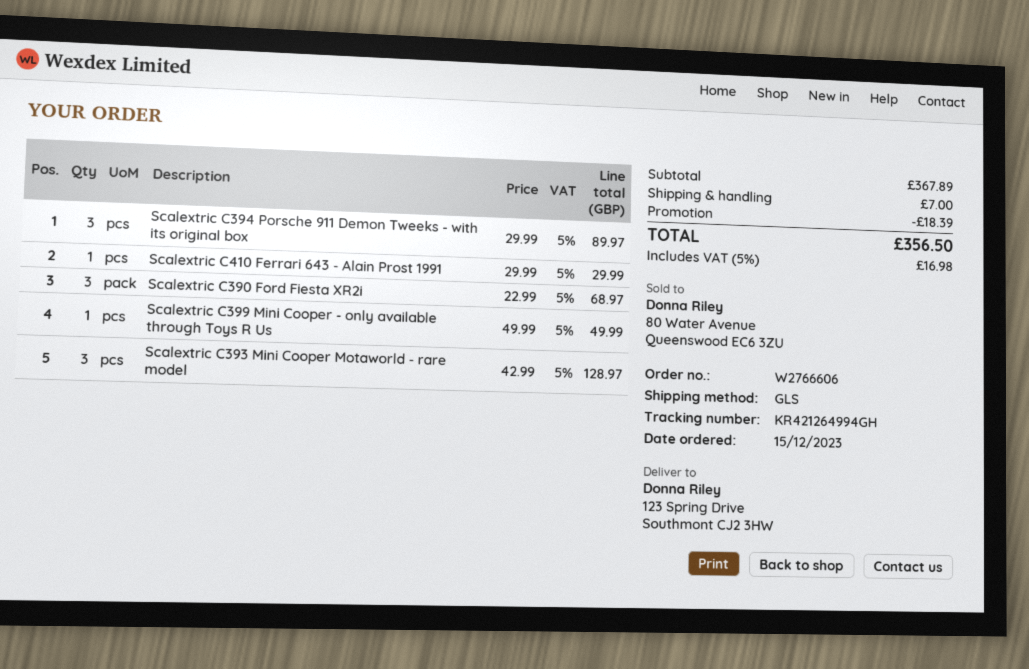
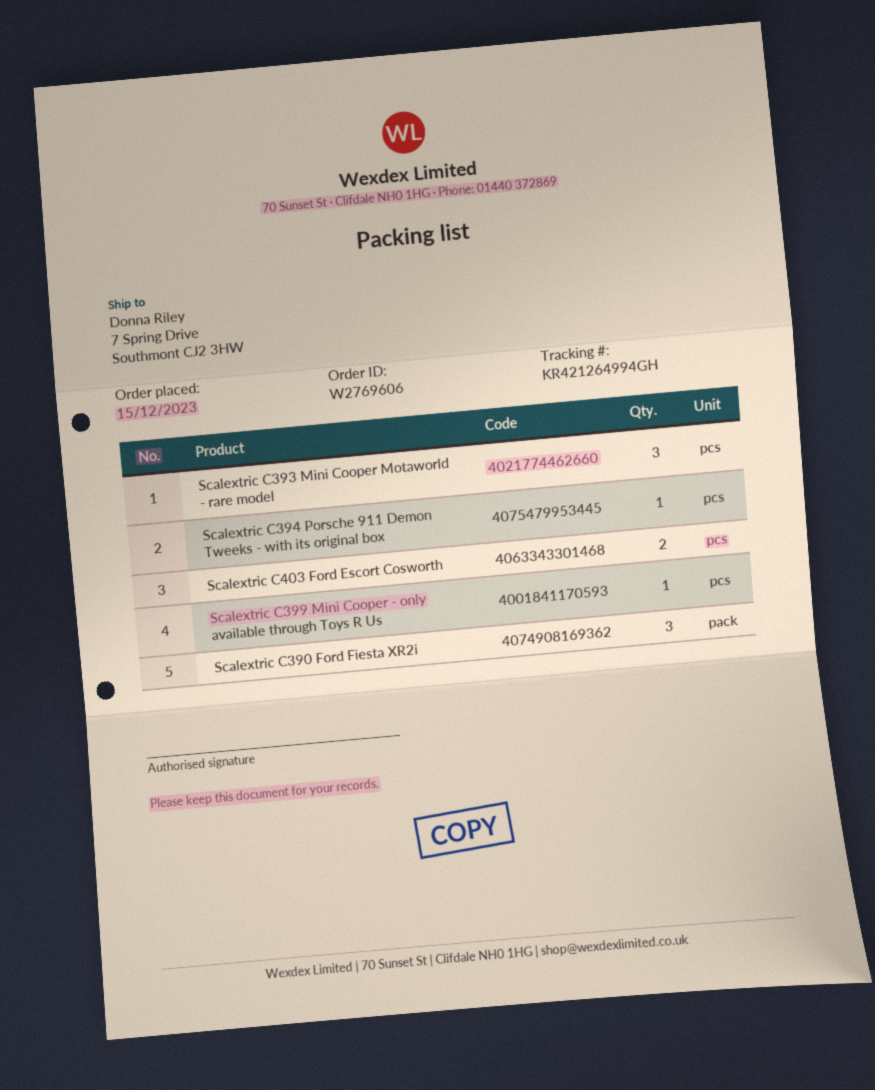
order number: W2766606 -> W2769606
ship to: 123 Spring Drive, Southmont CJ2 3HW -> 7 Spring Drive, Southmont CJ2 3HW
Scalextric C394 Porsche 911 Demon Tweeks - with its original box: 3 -> 1
Scalextric C410 Ferrari 643 - Alain Prost 1991: 1 -> none
Scalextric C403 Ford Escort Cosworth: none -> 2

